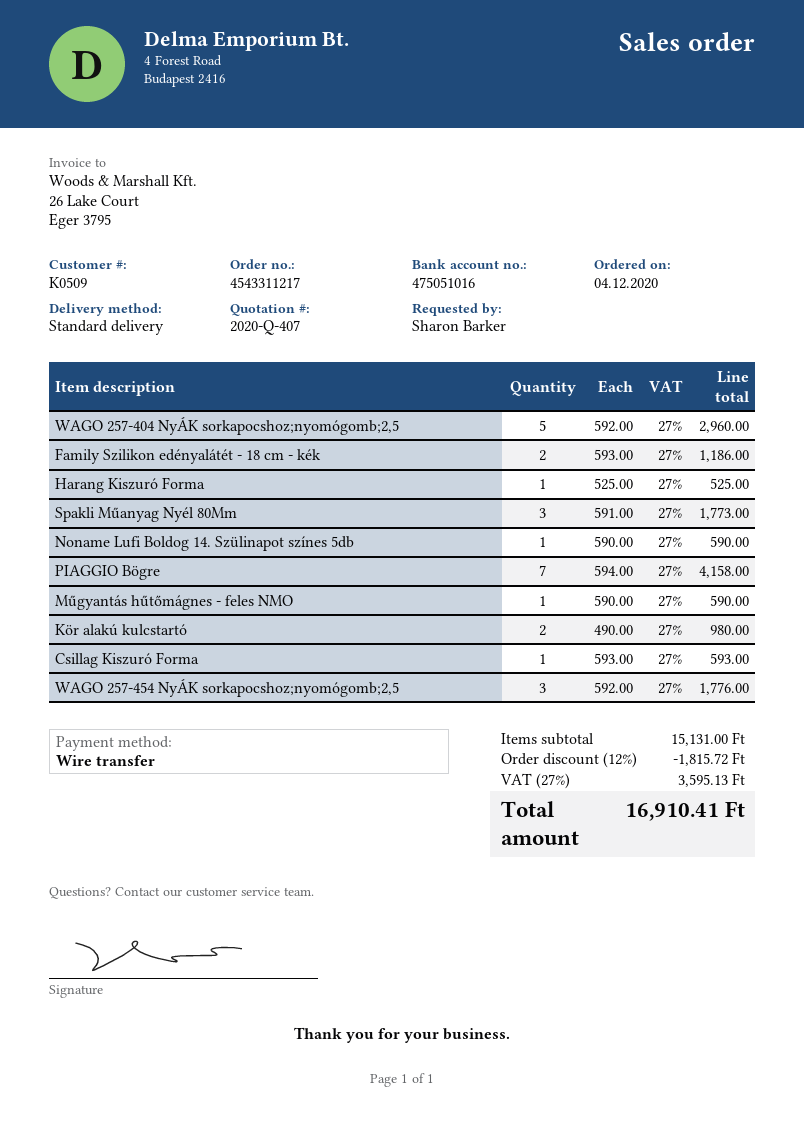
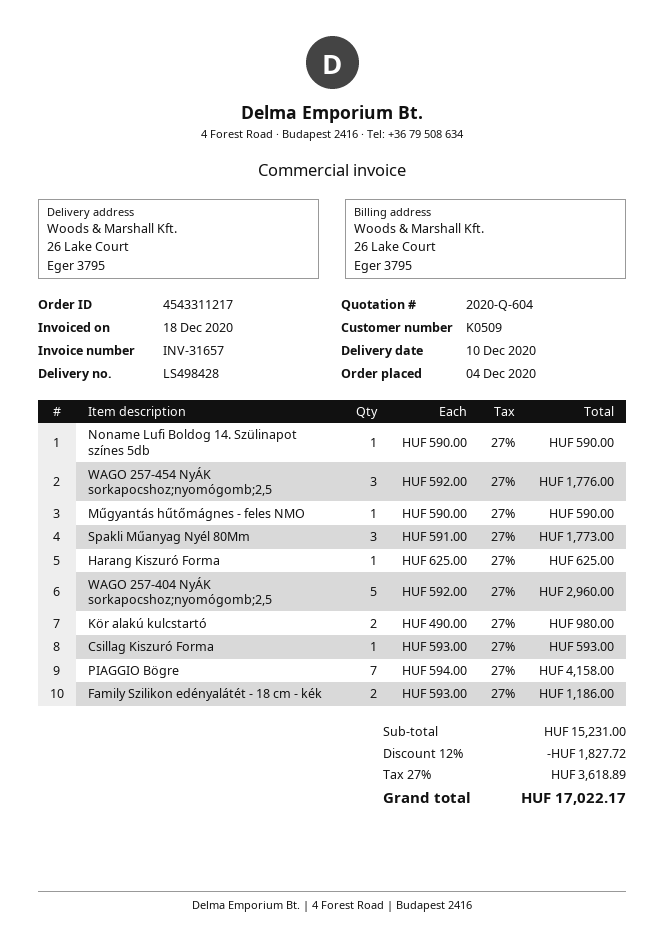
quote number: 2020-Q-407 -> 2020-Q-604
Harang Kiszuró Forma: 1 x 525.00 = 525.00 -> 1 x 625.00 = 625.00
subtotal: 15131.00 -> 15231.00
discount: 12% = 1815.72 -> 12% = 1827.72
tax: 27% = 3595.13 -> 27% = 3618.89
total: 16910.41 -> 17022.17

